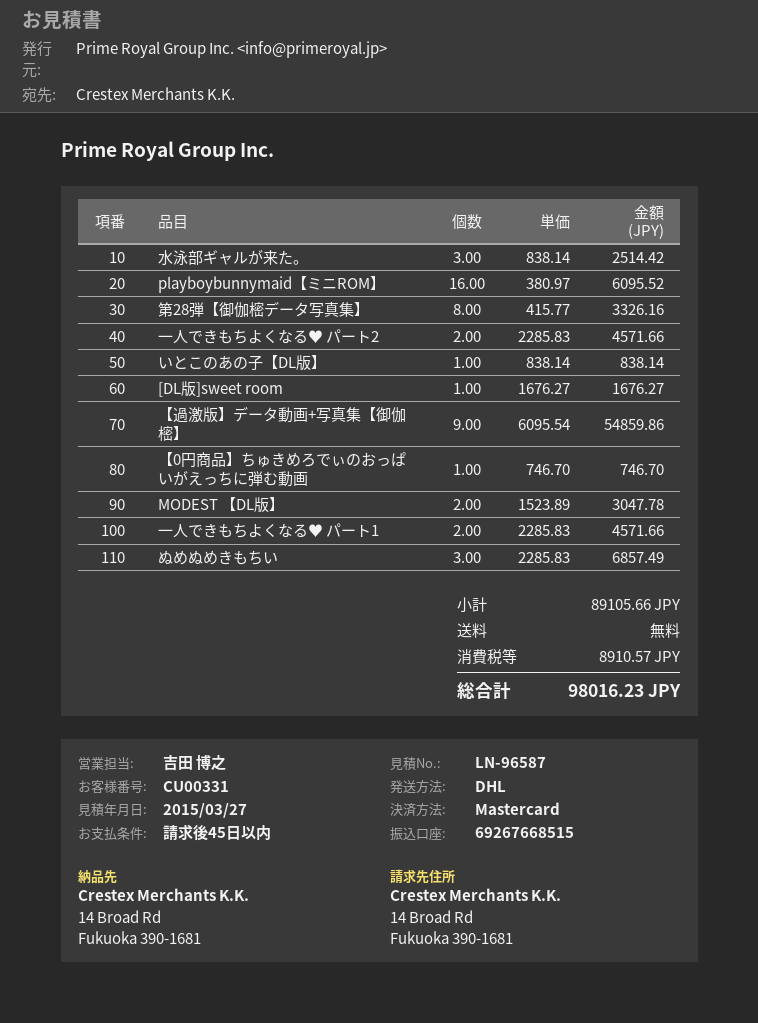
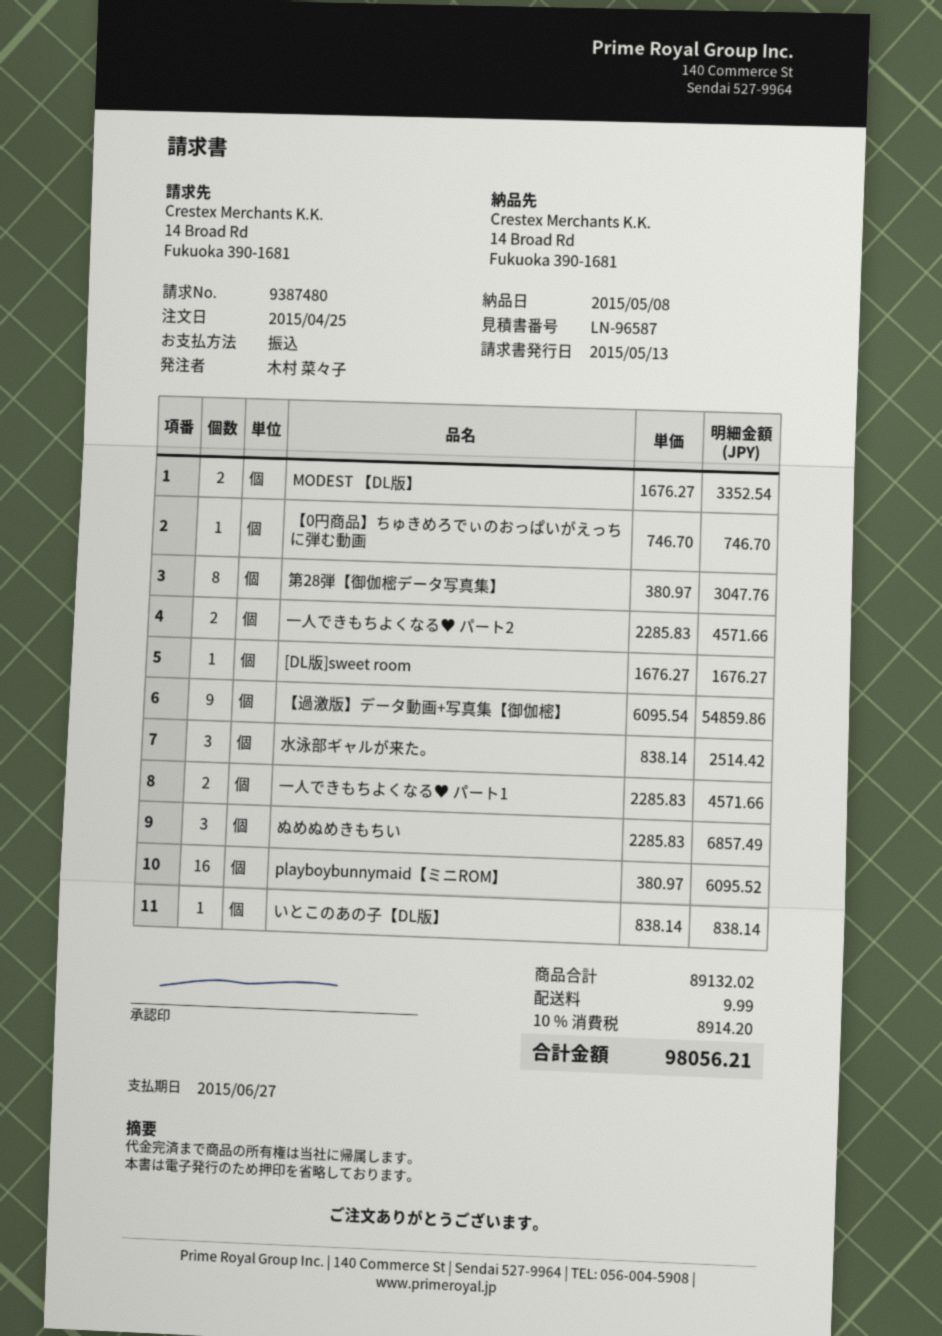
payment method: Mastercard -> bank transfer
第28弾【御伽樒データ写真集】: 8 x 415.77 = 3326.16 -> 8 x 380.97 = 3047.76
MODEST 【DL版】: 2 x 1523.89 = 3047.78 -> 2 x 1676.27 = 3352.54
subtotal: 89105.66 -> 89132.02
shipping: 0.00 -> 9.99
tax: 8910.57 -> 8914.20
total: 98016.23 -> 98056.21

